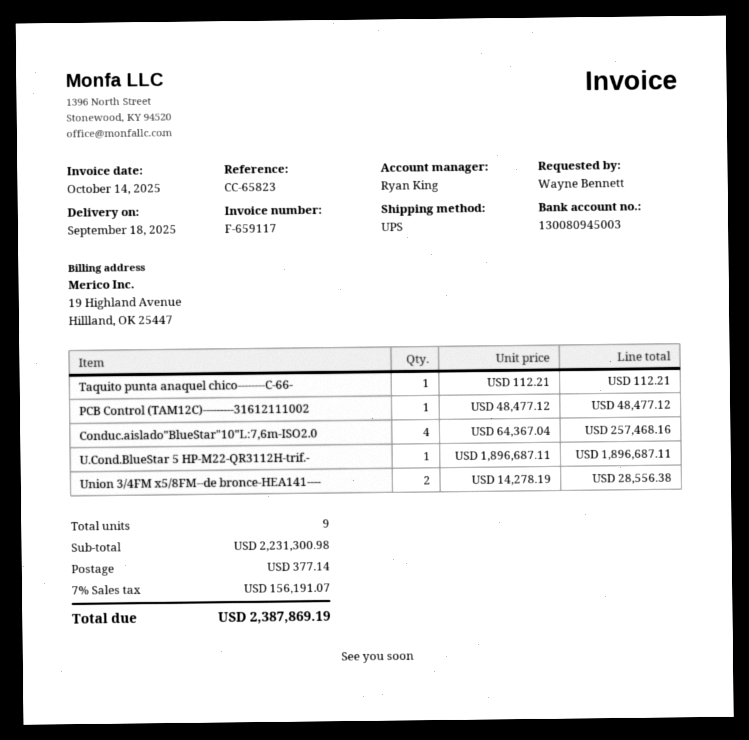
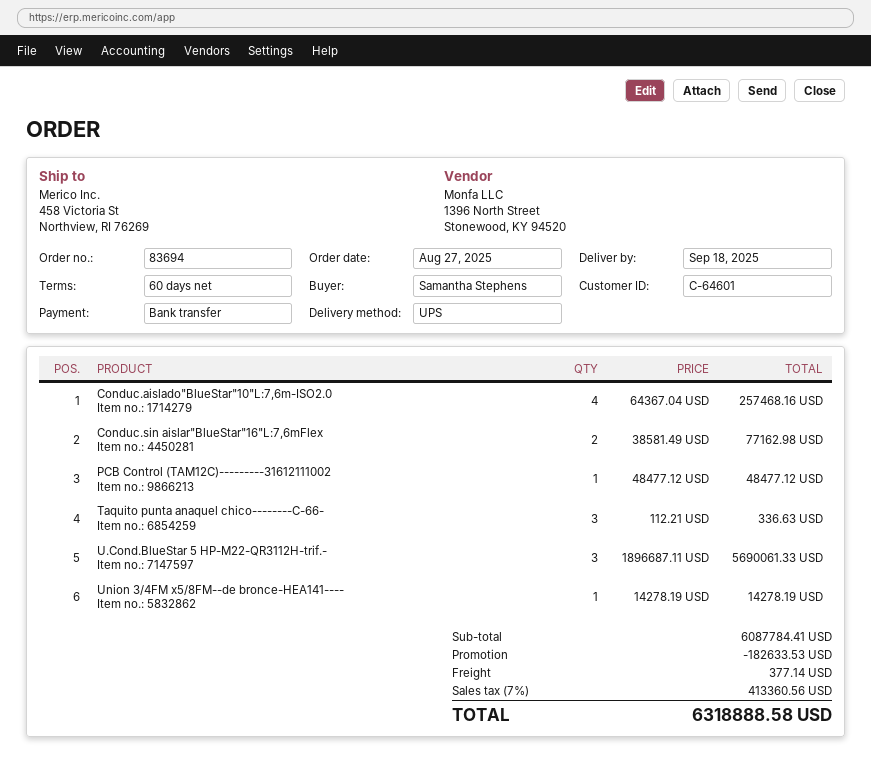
ordered by: Wayne Bennett -> Samantha Stephens
Taquito punta anaquel chico--------C-66-: 1 x 112.21 = 112.21 -> 3 x 112.21 = 336.63
U.Cond.BlueStar 5 HP-M22-QR3112H-trif.-: 1 x 1896687.11 = 1896687.11 -> 3 x 1896687.11 = 5690061.33
Union 3/4FM x5/8FM--de bronce-HEA141----: 2 x 14278.19 = 28556.38 -> 1 x 14278.19 = 14278.19
Conduc.sin aislar"BlueStar"16"L:7,6mFlex: none -> 2 x 38581.49 = 77162.98
subtotal: 2231300.98 -> 6087784.41
discount: none -> 182633.53
tax: 7% = 156191.07 -> 7% = 413360.56
total: 2387869.19 -> 6318888.58

